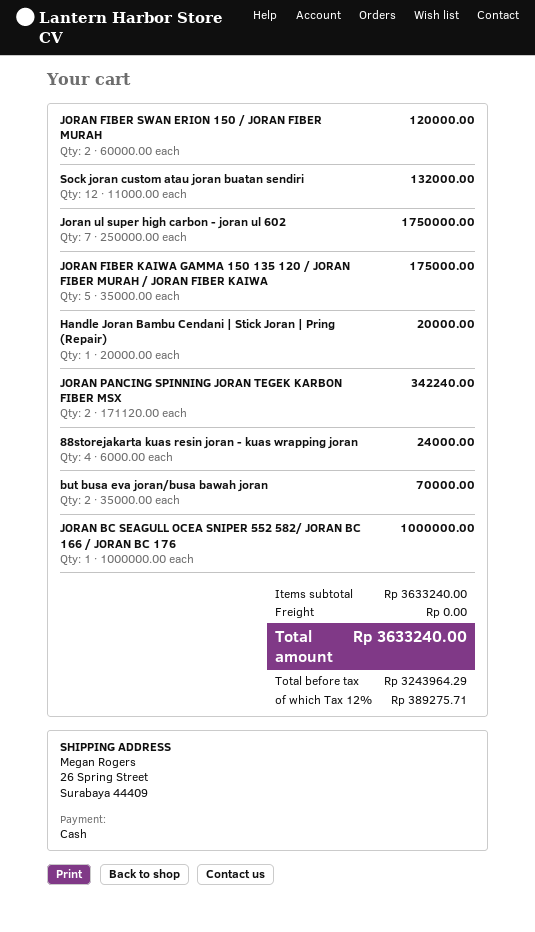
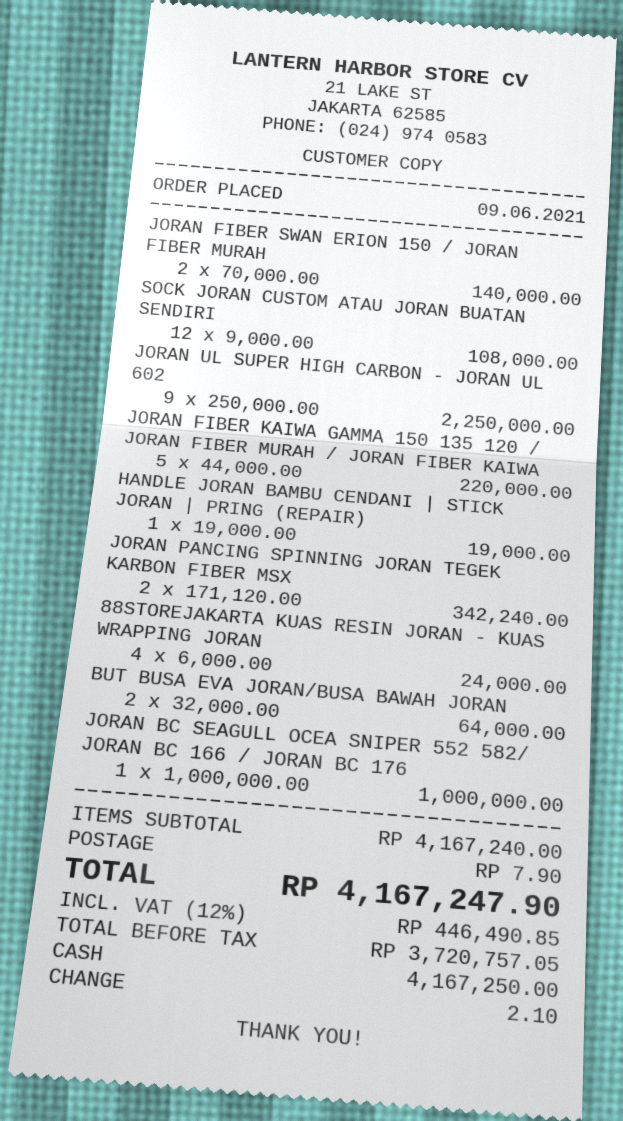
JORAN FIBER SWAN ERION 150 / JORAN FIBER MURAH: 2 x 60000.00 = 120000.00 -> 2 x 70000.00 = 140000.00
Sock joran custom atau joran buatan sendiri: 12 x 11000.00 = 132000.00 -> 12 x 9000.00 = 108000.00
Joran ul super high carbon - joran ul 602: 7 x 250000.00 = 1750000.00 -> 9 x 250000.00 = 2250000.00
JORAN FIBER KAIWA GAMMA 150 135 120 / JORAN FIBER MURAH / JORAN FIBER KAIWA: 5 x 35000.00 = 175000.00 -> 5 x 44000.00 = 220000.00
Handle Joran Bambu Cendani | Stick Joran | Pring (Repair): 1 x 20000.00 = 20000.00 -> 1 x 19000.00 = 19000.00
but busa eva joran/busa bawah joran: 2 x 35000.00 = 70000.00 -> 2 x 32000.00 = 64000.00
subtotal: 3633240.00 -> 4167240.00
shipping: 0.00 -> 7.90
net: 3243964.29 -> 3720757.05
tax: 12% = 389275.71 -> 12% = 446490.85
total: 3633240.00 -> 4167247.90

